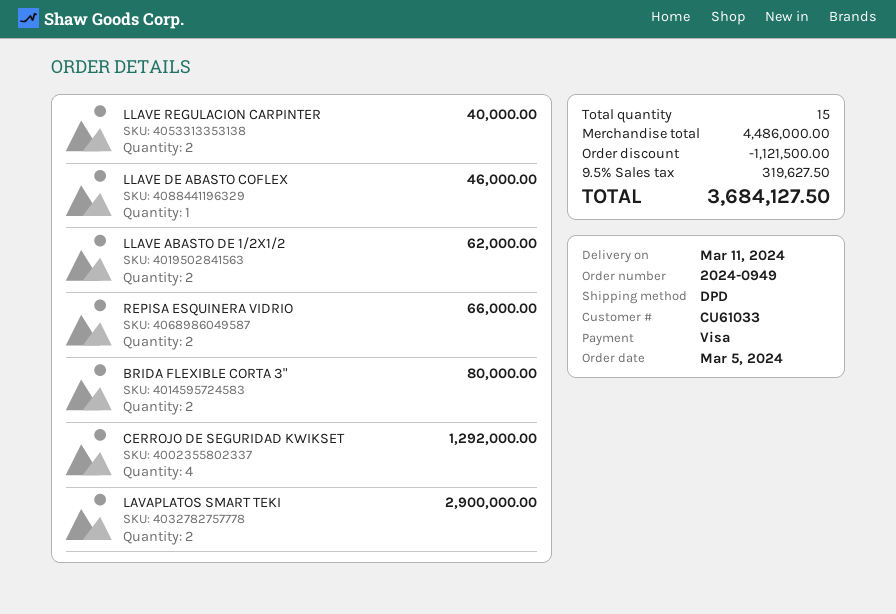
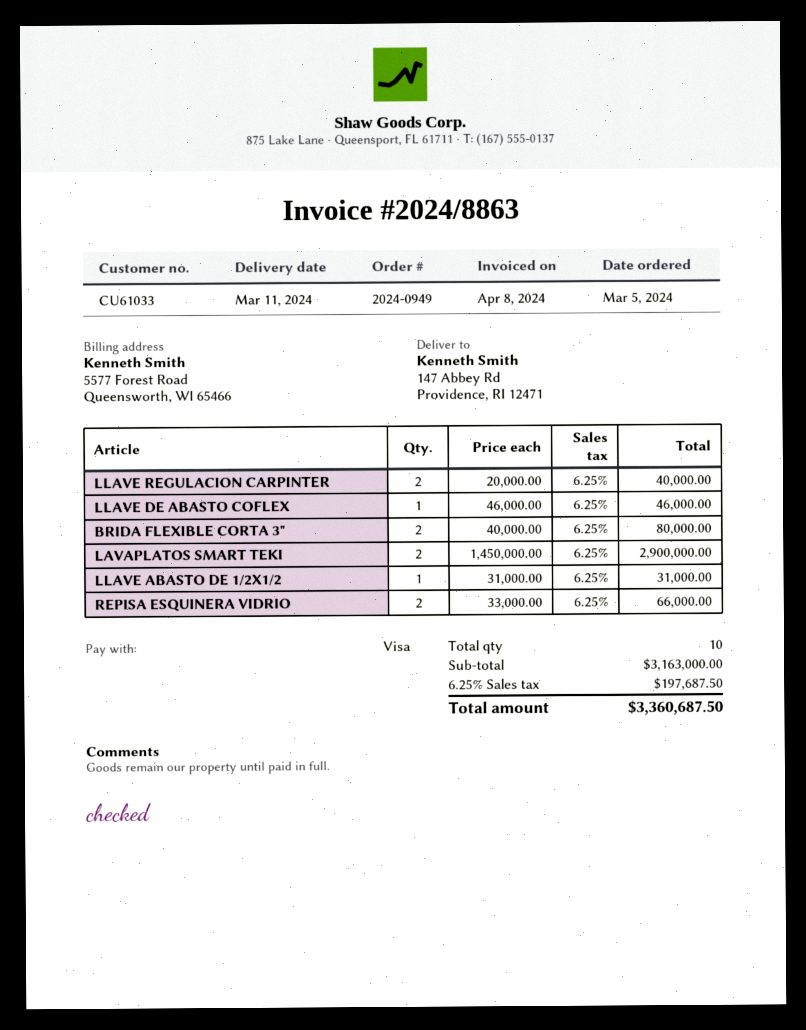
LLAVE ABASTO DE 1/2X1/2: 2 for 62000.00 -> 1 for 31000.00
CERROJO DE SEGURIDAD KWIKSET: 4 for 1292000.00 -> none
total quantity: 15 -> 10
subtotal: 4486000.00 -> 3163000.00
discount: 1121500.00 -> none
tax: 9.5% = 319627.50 -> 6.25% = 197687.50
total: 3684127.50 -> 3360687.50

